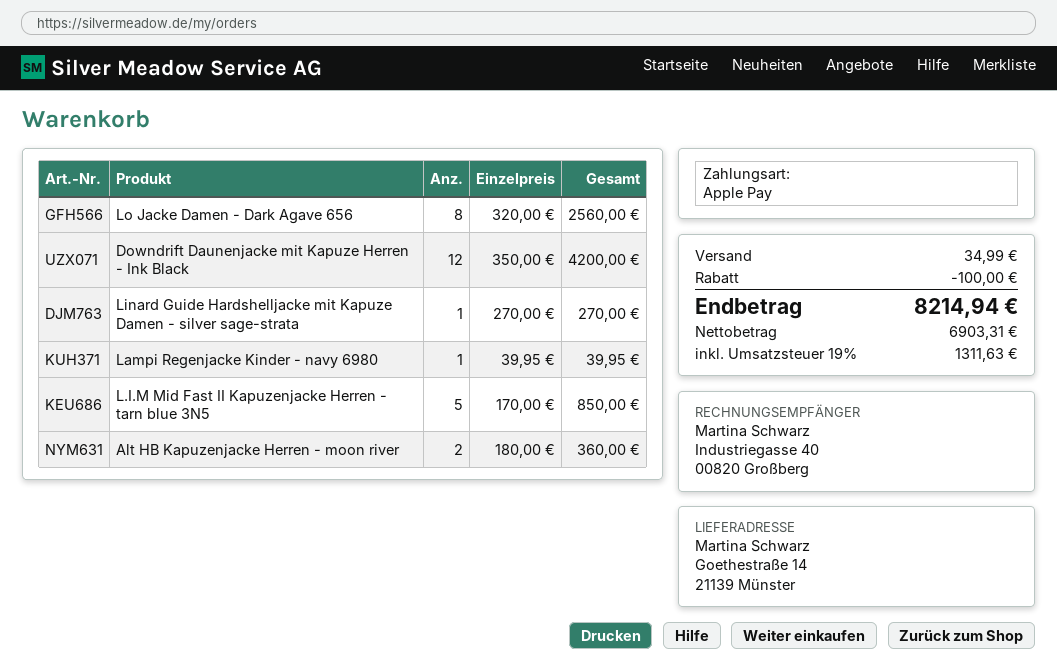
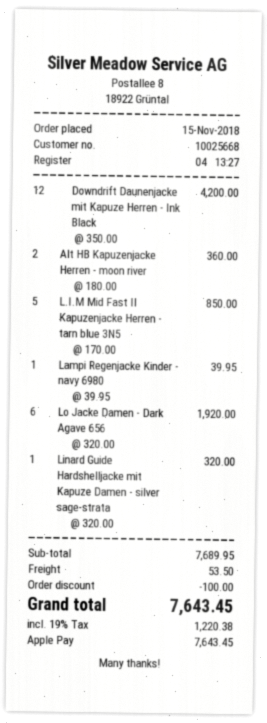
Lo Jacke Damen - Dark Agave 656: 8 x 320.00 = 2560.00 -> 6 x 320.00 = 1920.00
Linard Guide Hardshelljacke mit Kapuze Damen - silver sage-strata: 1 x 270.00 = 270.00 -> 1 x 320.00 = 320.00
shipping: 34.99 -> 53.50
tax: 19% = 1311.63 -> 19% = 1220.38
total: 8214.94 -> 7643.45

